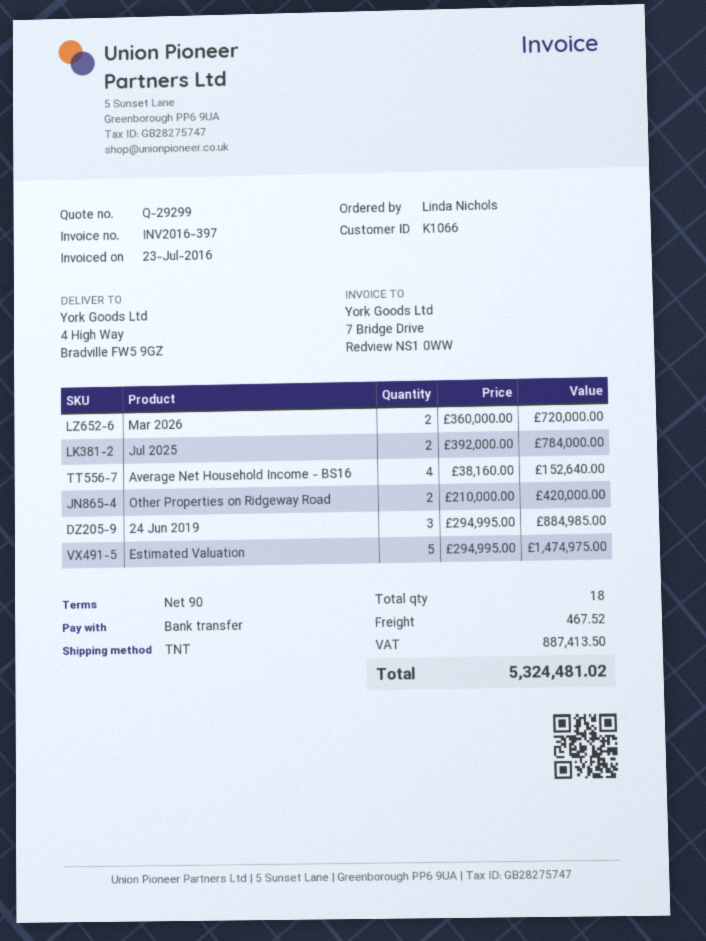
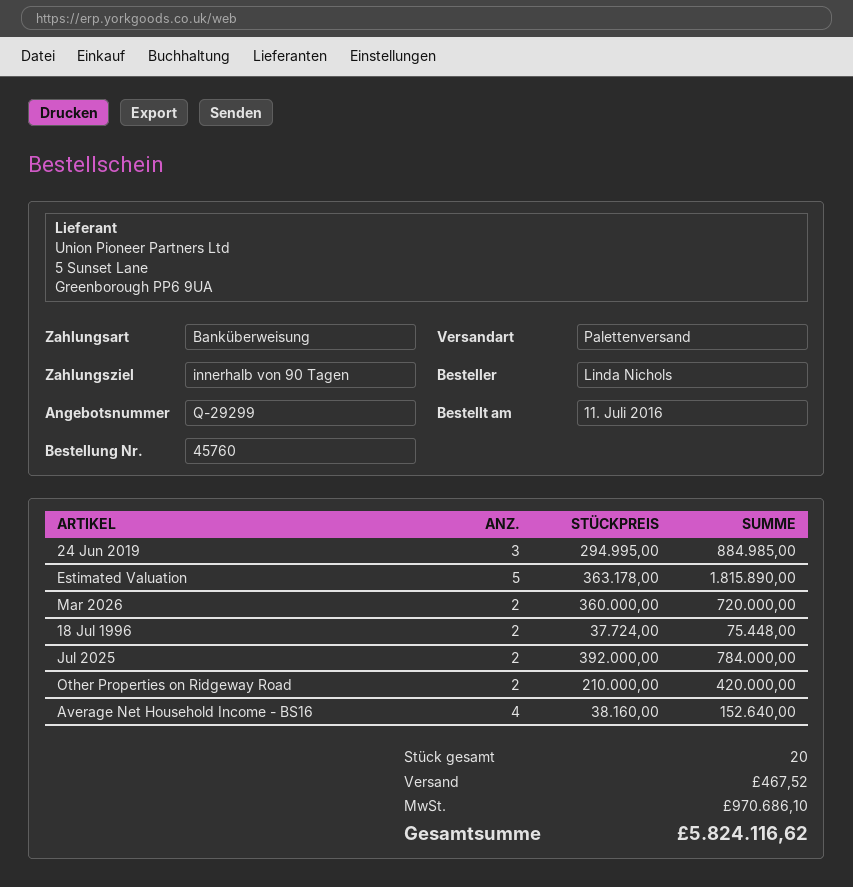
shipping method: TNT -> pallet freight
Estimated Valuation: 5 x 294995.00 = 1474975.00 -> 5 x 363178.00 = 1815890.00
18 Jul 1996: none -> 2 x 37724.00 = 75448.00
total quantity: 18 -> 20
tax: 887413.50 -> 970686.10
total: 5324481.02 -> 5824116.62

